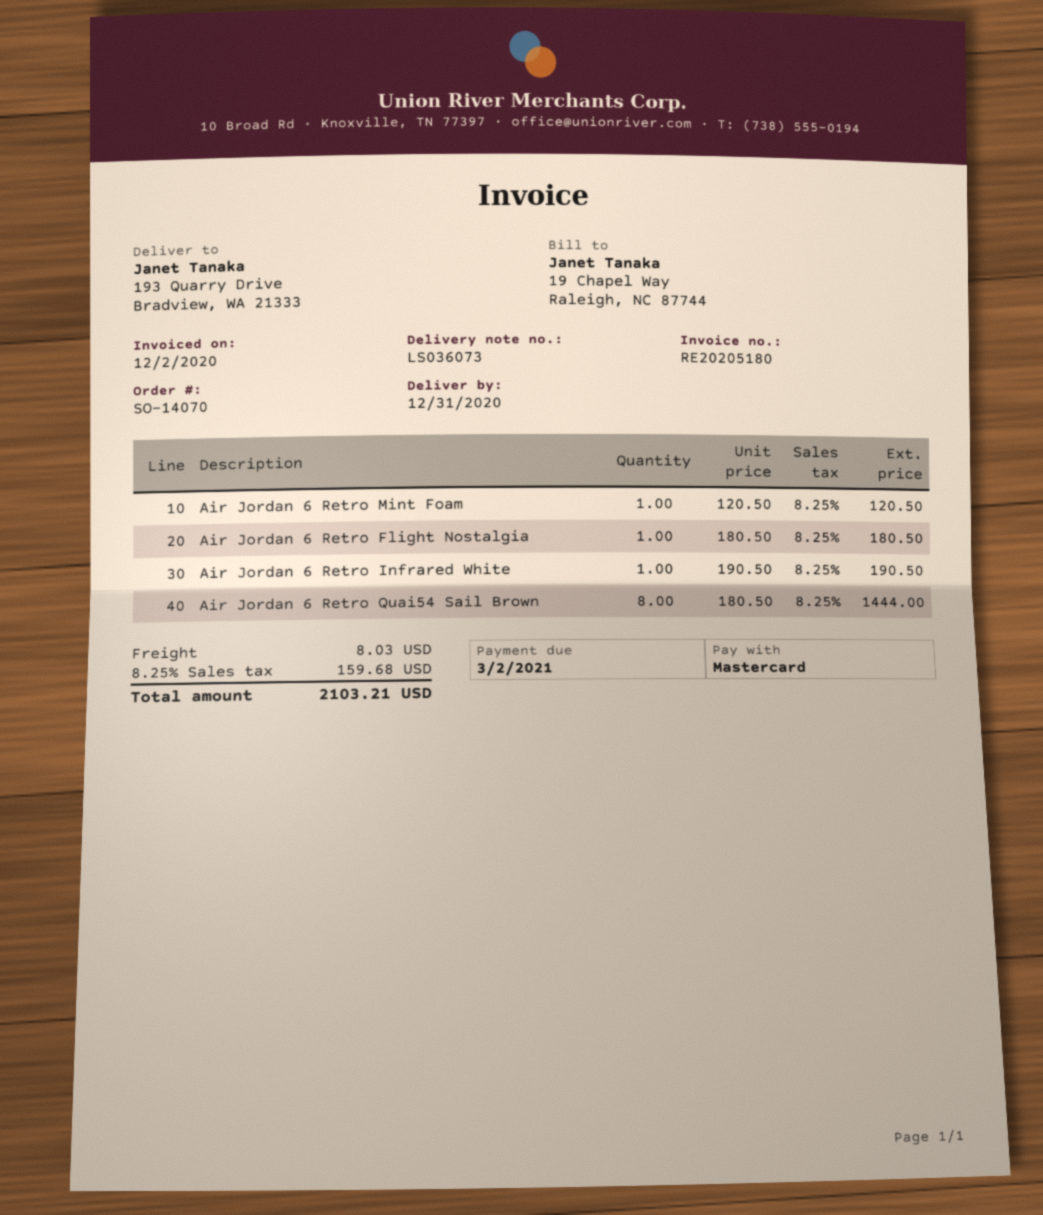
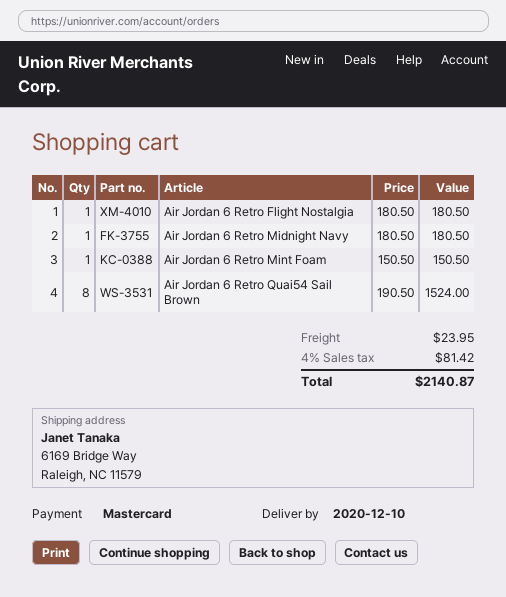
delivery date: 2020-12-31 -> 2020-12-10
ship to: 193 Quarry Drive, Bradview, WA 21333 -> 6169 Bridge Way, Raleigh, NC 11579
Air Jordan 6 Retro Mint Foam: 1 x 120.50 = 120.50 -> 1 x 150.50 = 150.50
Air Jordan 6 Retro Infrared White: 1 x 190.50 = 190.50 -> none
Air Jordan 6 Retro Quai54 Sail Brown: 8 x 180.50 = 1444.00 -> 8 x 190.50 = 1524.00
Air Jordan 6 Retro Midnight Navy: none -> 1 x 180.50 = 180.50
shipping: 8.03 -> 23.95
tax: 8.25% = 159.68 -> 4% = 81.42
total: 2103.21 -> 2140.87

